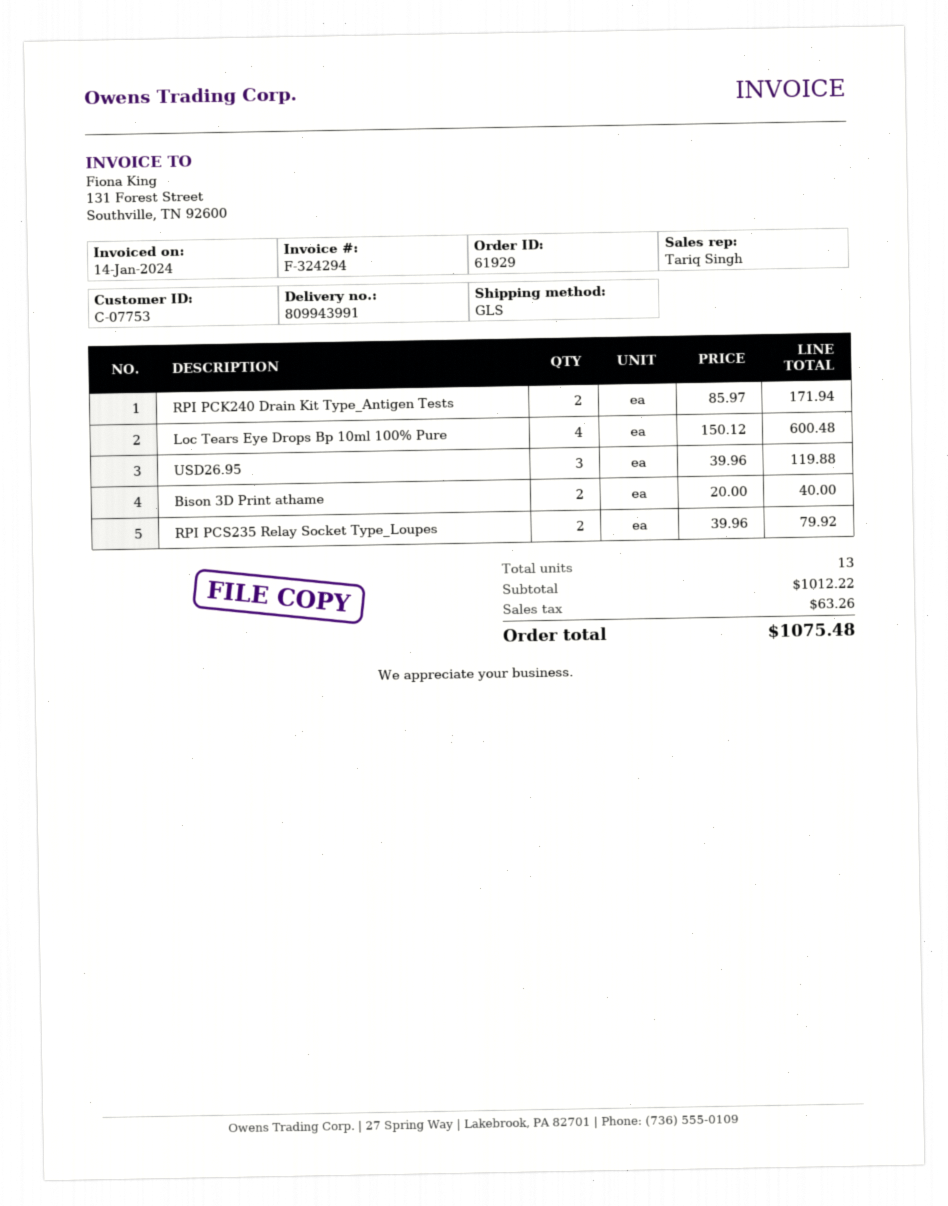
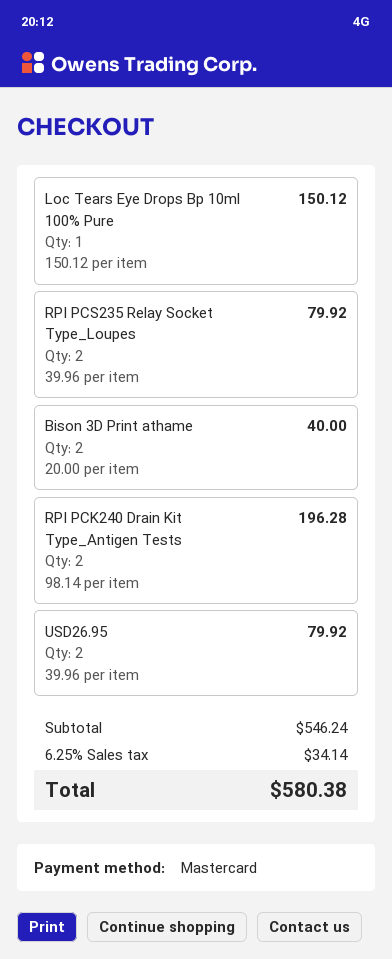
RPI PCK240 Drain Kit Type_Antigen Tests: 2 x 85.97 = 171.94 -> 2 x 98.14 = 196.28
Loc Tears Eye Drops Bp 10ml 100% Pure: 4 x 150.12 = 600.48 -> 1 x 150.12 = 150.12
USD26.95: 3 x 39.96 = 119.88 -> 2 x 39.96 = 79.92
subtotal: 1012.22 -> 546.24
tax: 63.26 -> 34.14
total: 1075.48 -> 580.38

